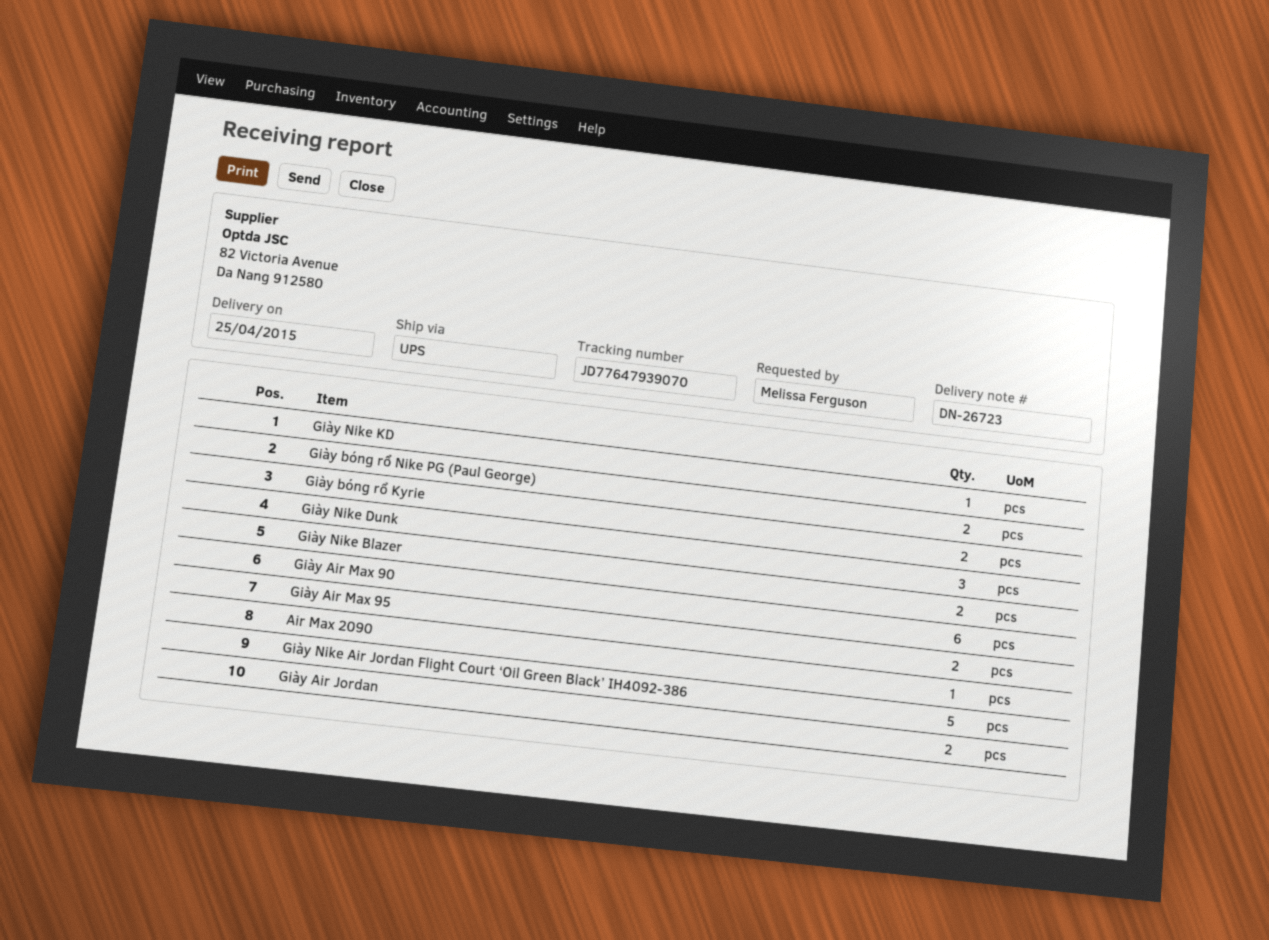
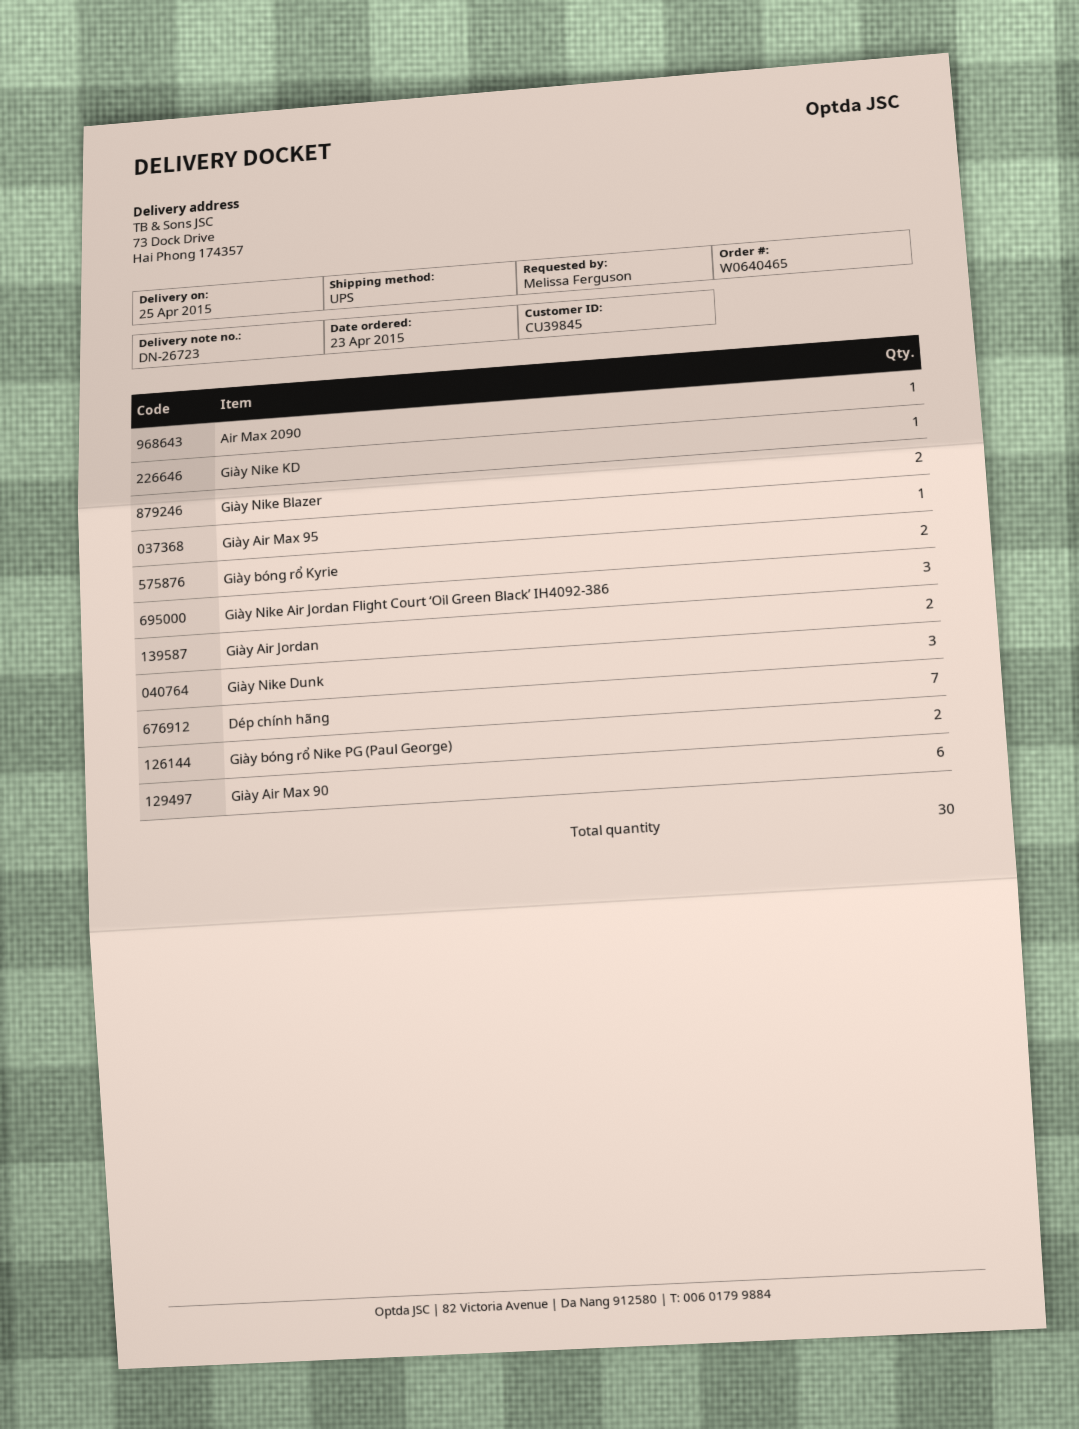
Giày Air Max 95: 2 -> 1
Giày Nike Air Jordan Flight Court ‘Oil Green Black’ IH4092-386: 5 -> 3
Dép chính hãng: none -> 7

